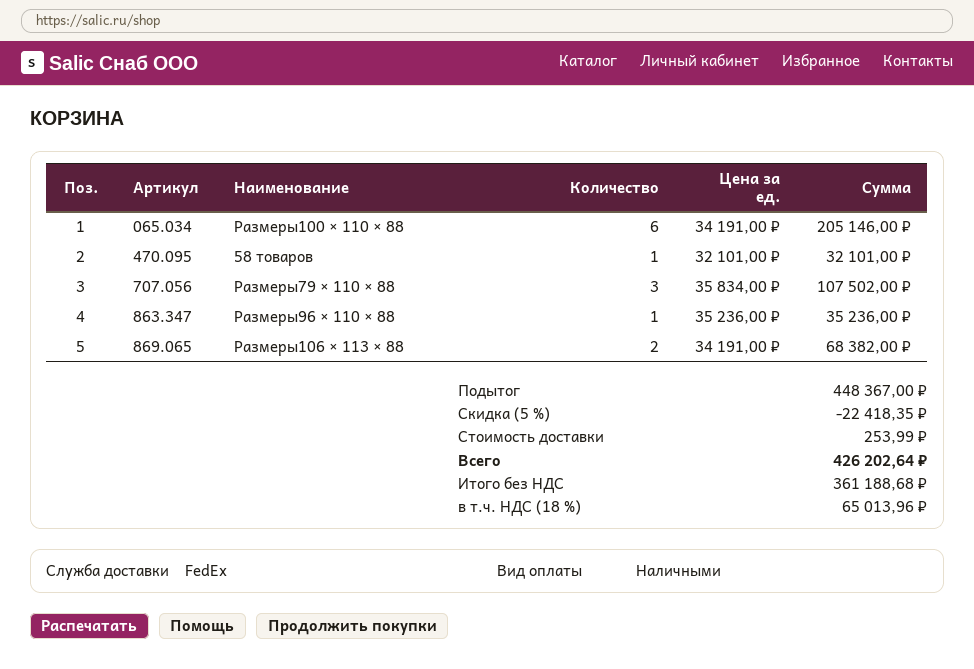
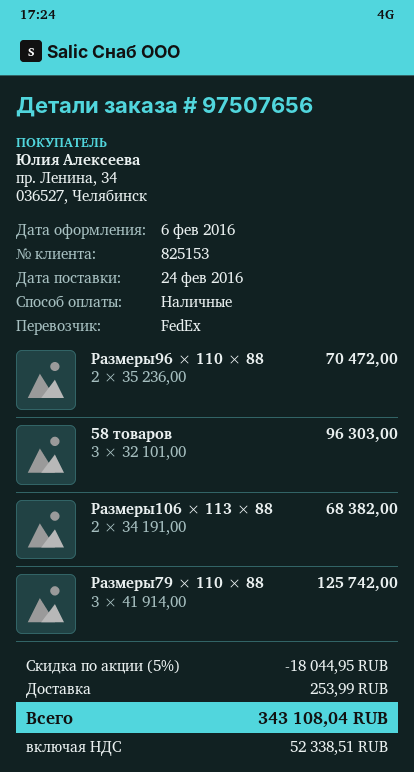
Размеры100 × 110 × 88: 6 x 34191.00 = 205146.00 -> none
58 товаров: 1 x 32101.00 = 32101.00 -> 3 x 32101.00 = 96303.00
Размеры79 × 110 × 88: 3 x 35834.00 = 107502.00 -> 3 x 41914.00 = 125742.00
Размеры96 × 110 × 88: 1 x 35236.00 = 35236.00 -> 2 x 35236.00 = 70472.00
discount: 5% = 22418.35 -> 5% = 18044.95
tax: 65013.96 -> 52338.51
total: 426202.64 -> 343108.04

